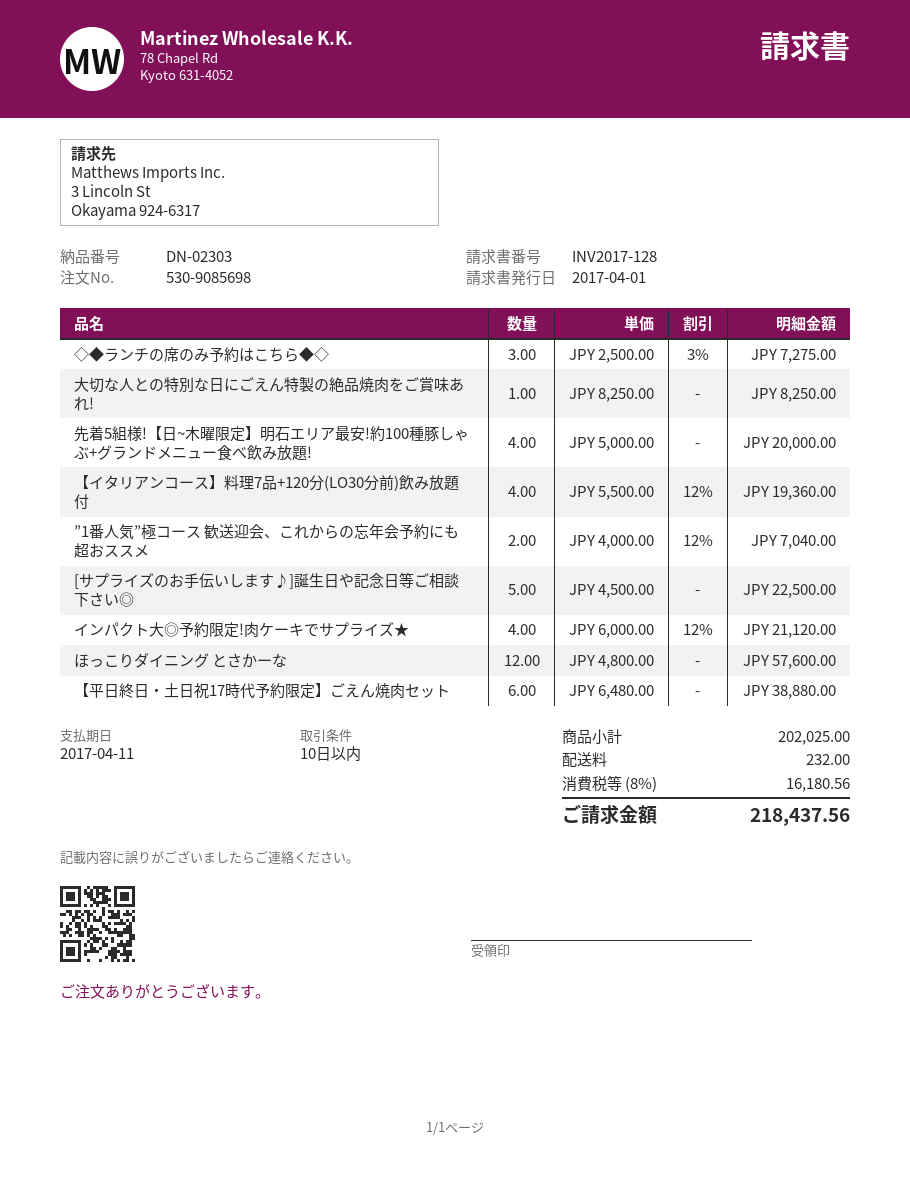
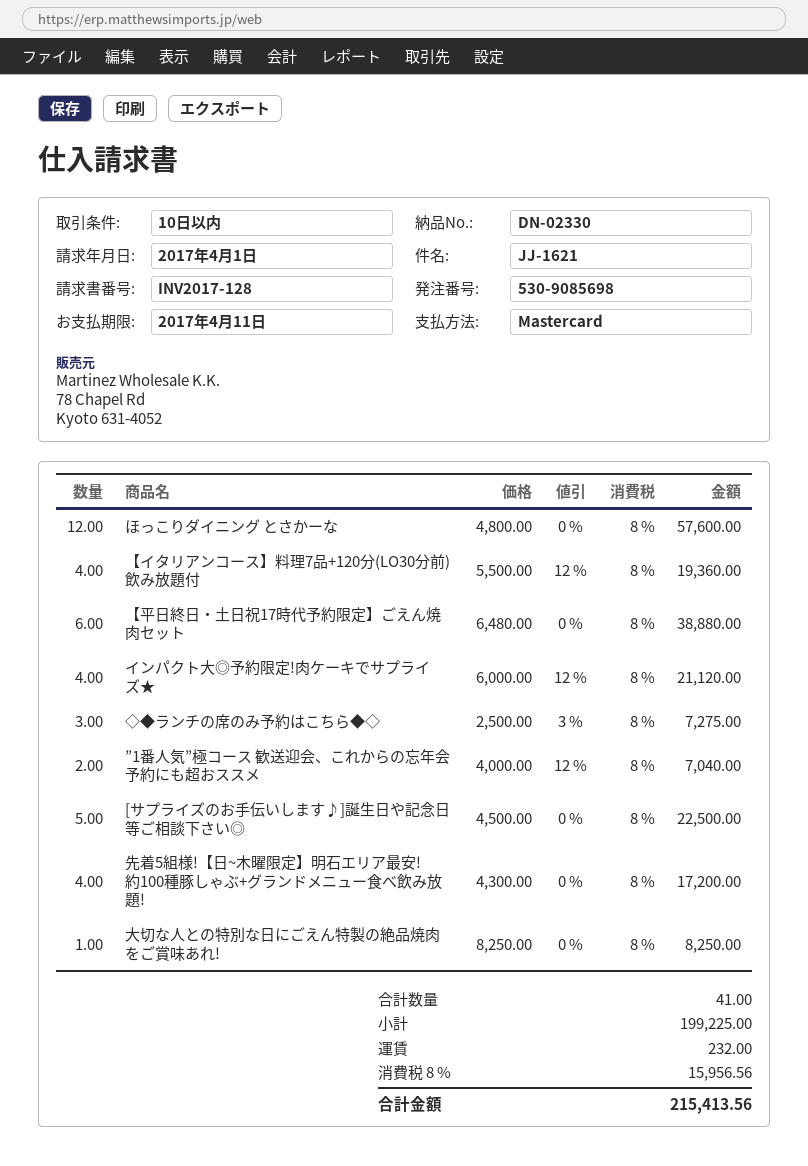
delivery note number: DN-02303 -> DN-02330
先着5組様!【日~木曜限定】明石エリア最安!約100種豚しゃぶ+グランドメニュー食べ飲み放題!: 4 x 5000.00 = 20000.00 -> 4 x 4300.00 = 17200.00
subtotal: 202025.00 -> 199225.00
tax: 8% = 16180.56 -> 8% = 15956.56
total: 218437.56 -> 215413.56

